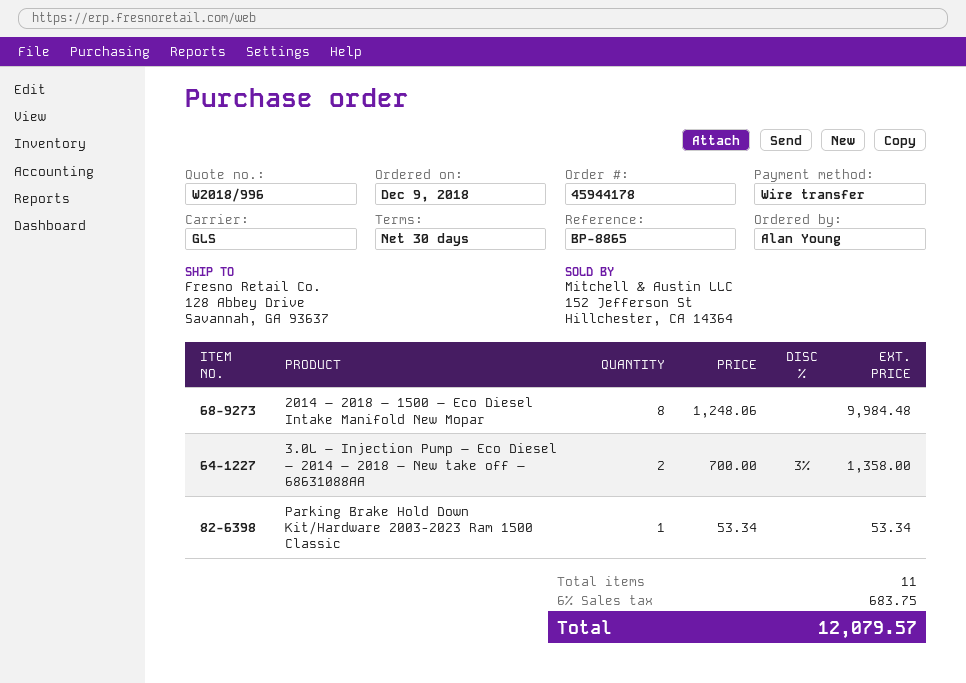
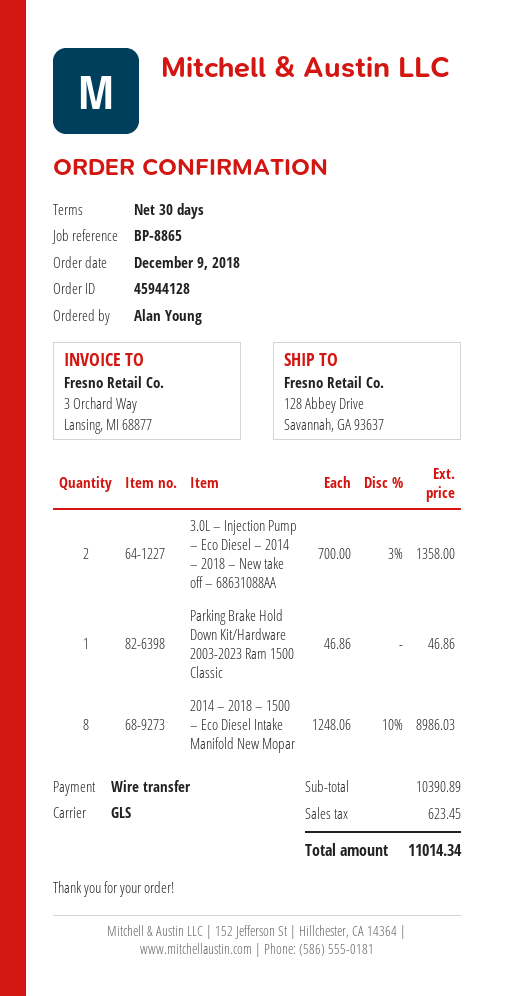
order number: 45944178 -> 45944128
2014 – 2018 – 1500 – Eco Diesel Intake Manifold New Mopar: 8 x 1248.06 = 9984.48 -> 8 x 1248.06 - 10% = 8986.03
Parking Brake Hold Down Kit/Hardware 2003-2023 Ram 1500 Classic: 1 x 53.34 = 53.34 -> 1 x 46.86 = 46.86
tax: 683.75 -> 623.45
total: 12079.57 -> 11014.34

